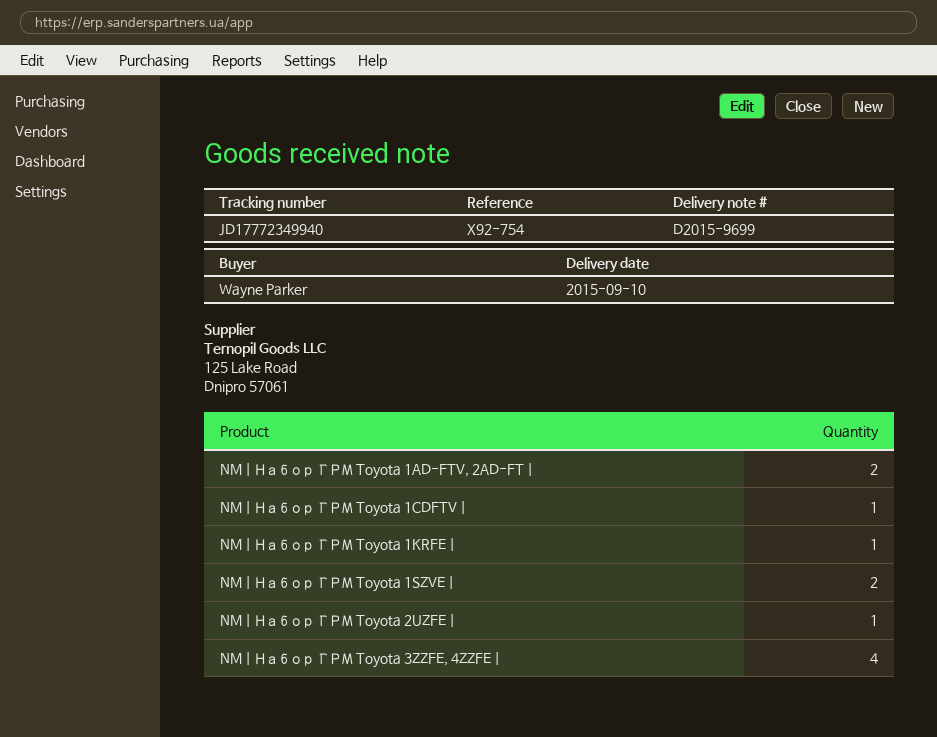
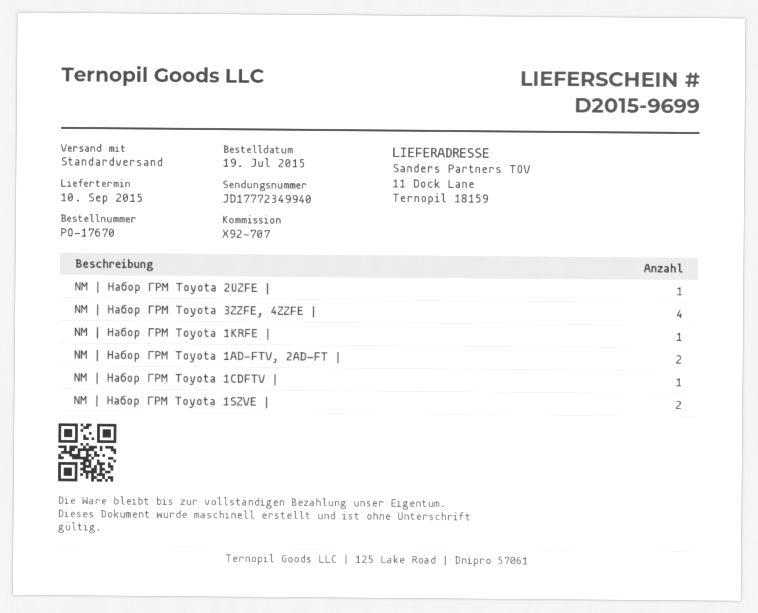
reference: X92-754 -> X92-707

